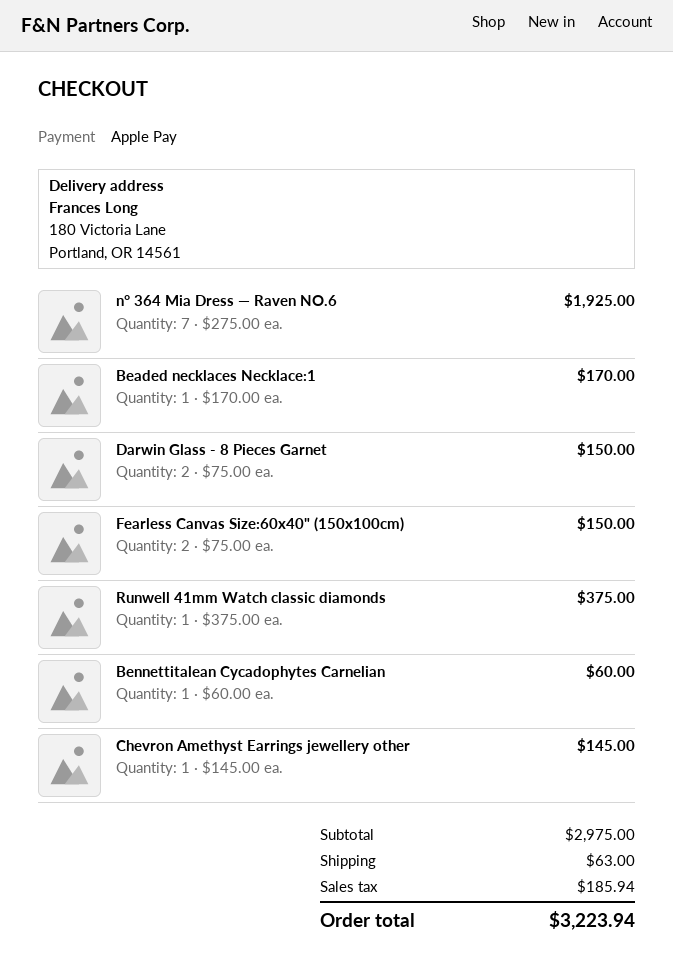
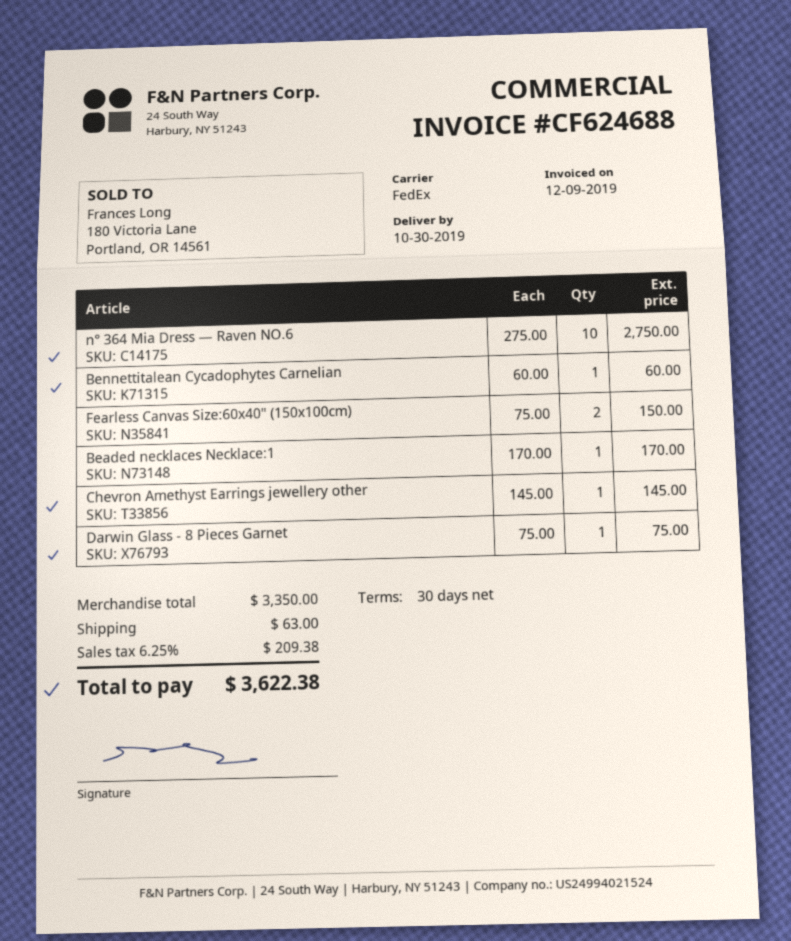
n° 364 Mia Dress — Raven NO.6: 7 x 275.00 = 1925.00 -> 10 x 275.00 = 2750.00
Darwin Glass - 8 Pieces Garnet: 2 x 75.00 = 150.00 -> 1 x 75.00 = 75.00
Runwell 41mm Watch classic diamonds: 1 x 375.00 = 375.00 -> none
subtotal: 2975.00 -> 3350.00
tax: 185.94 -> 209.38
total: 3223.94 -> 3622.38

